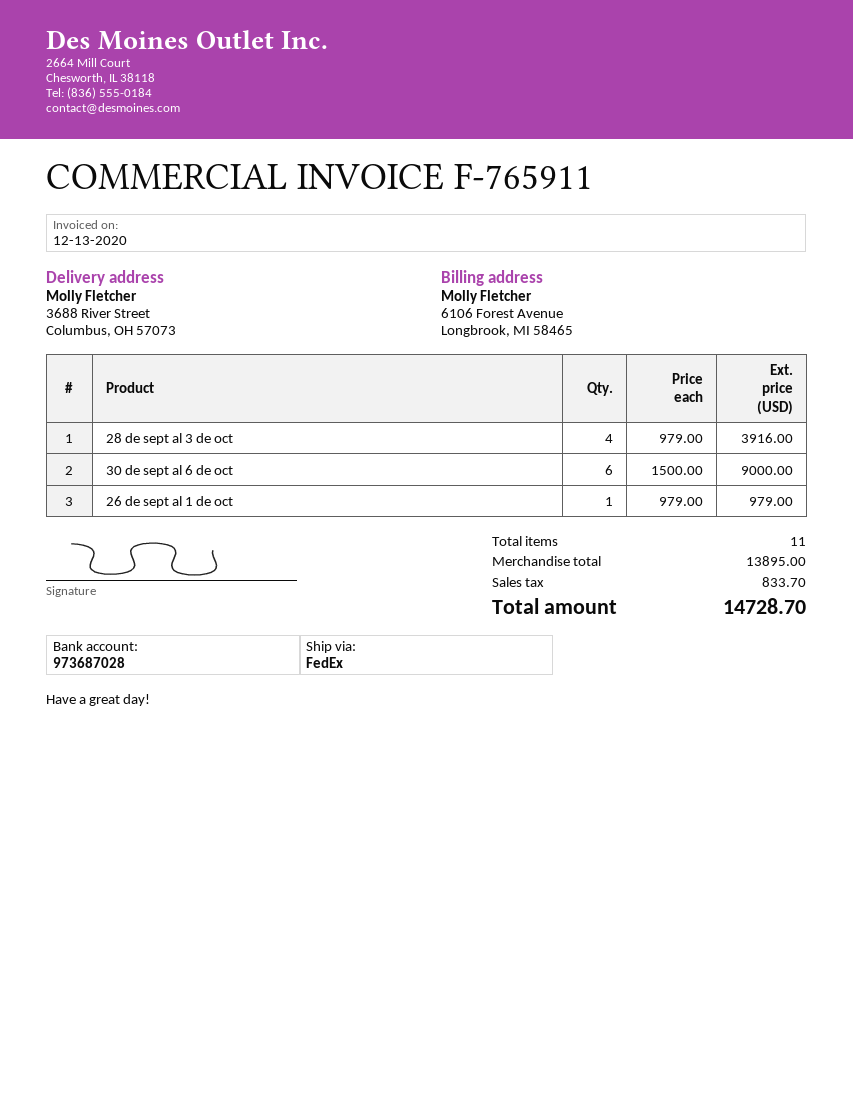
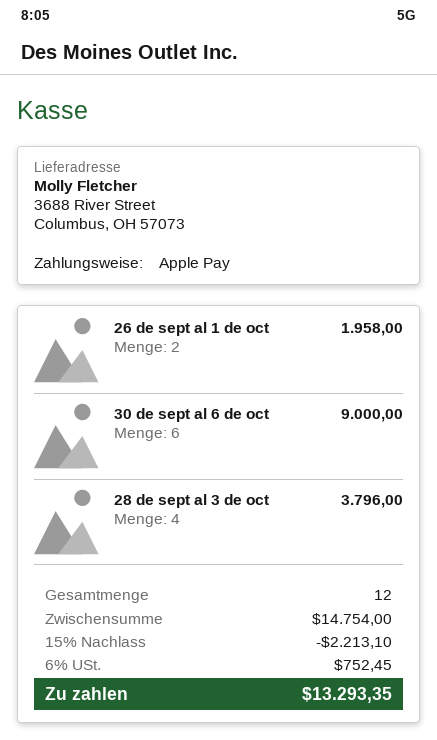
28 de sept al 3 de oct: 4 for 3916.00 -> 4 for 3796.00
26 de sept al 1 de oct: 1 for 979.00 -> 2 for 1958.00
total quantity: 11 -> 12
subtotal: 13895.00 -> 14754.00
discount: none -> 15% = 2213.10
tax: 833.70 -> 752.45
total: 14728.70 -> 13293.35

